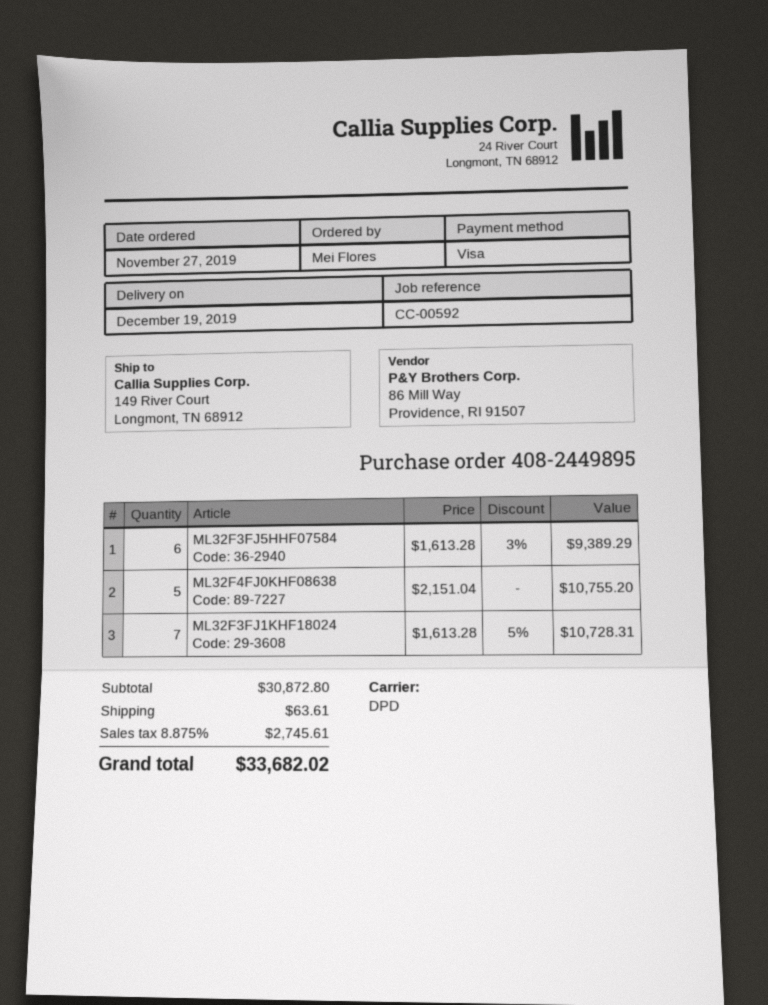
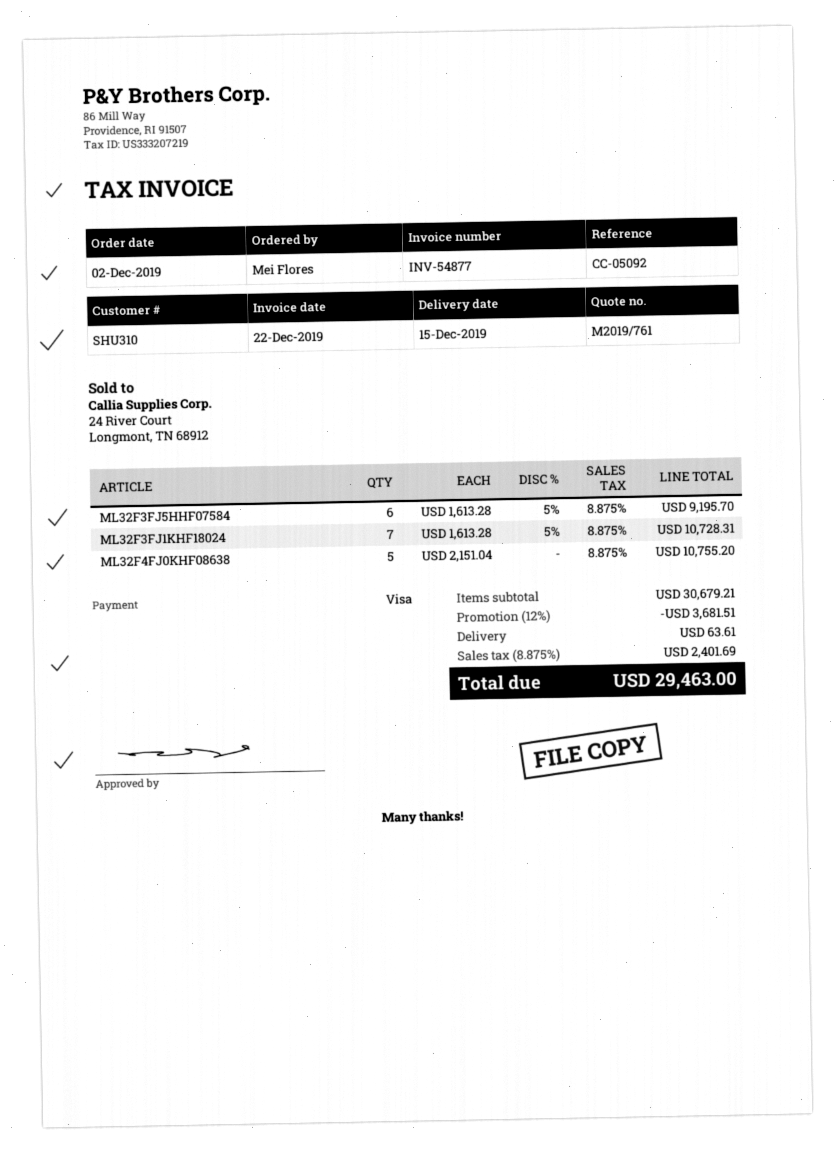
order date: 2019-11-27 -> 2019-12-02
delivery date: 2019-12-19 -> 2019-12-15
reference: CC-00592 -> CC-05092
ML32F3FJ5HHF07584: 6 x 1613.28 - 3% = 9389.29 -> 6 x 1613.28 - 5% = 9195.70
subtotal: 30872.80 -> 30679.21
discount: none -> 12% = 3681.51
tax: 8.875% = 2745.61 -> 8.875% = 2401.69
total: 33682.02 -> 29463.00

